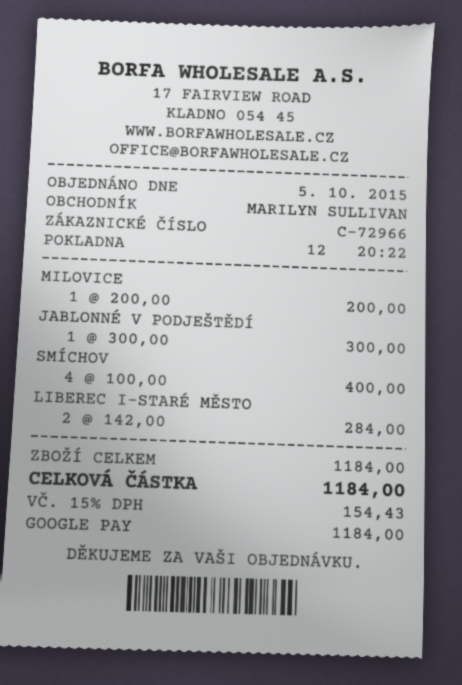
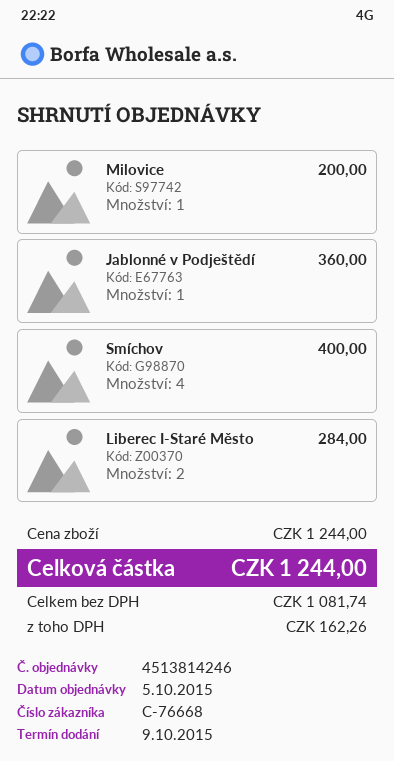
customer number: C-72966 -> C-76668
JABLONNÉ V PODJEŠTĚDÍ: 1 for 300.00 -> 1 for 360.00
subtotal: 1184.00 -> 1244.00
tax: 154.43 -> 162.26
total: 1184.00 -> 1244.00

